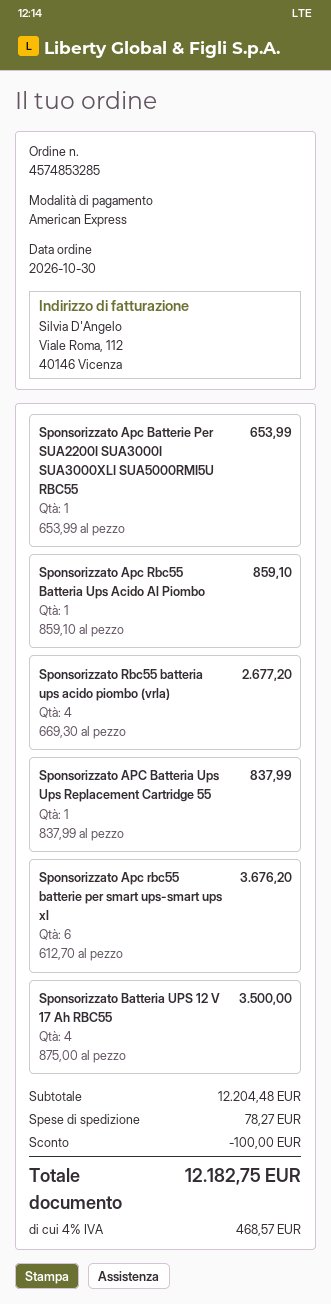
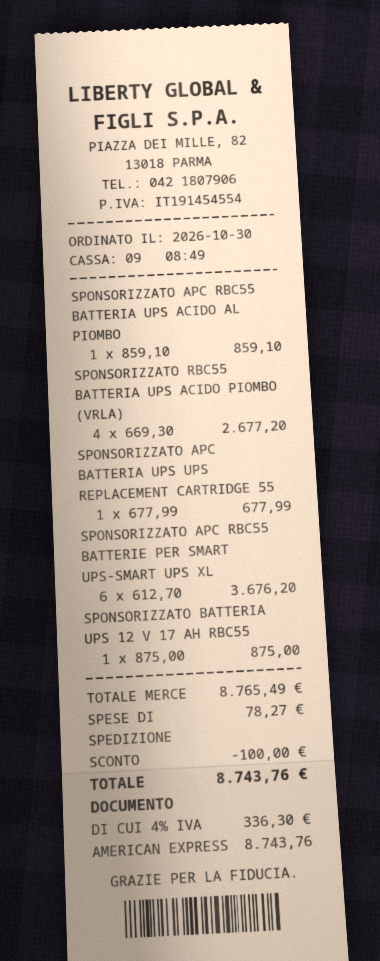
Sponsorizzato Apc Batterie Per SUA2200I SUA3000I SUA3000XLI SUA5000RMI5U RBC55: 1 x 653.99 = 653.99 -> none
Sponsorizzato APC Batteria Ups Ups Replacement Cartridge 55: 1 x 837.99 = 837.99 -> 1 x 677.99 = 677.99
Sponsorizzato Batteria UPS 12 V 17 Ah RBC55: 4 x 875.00 = 3500.00 -> 1 x 875.00 = 875.00
subtotal: 12204.48 -> 8765.49
tax: 4% = 468.57 -> 4% = 336.30
total: 12182.75 -> 8743.76

